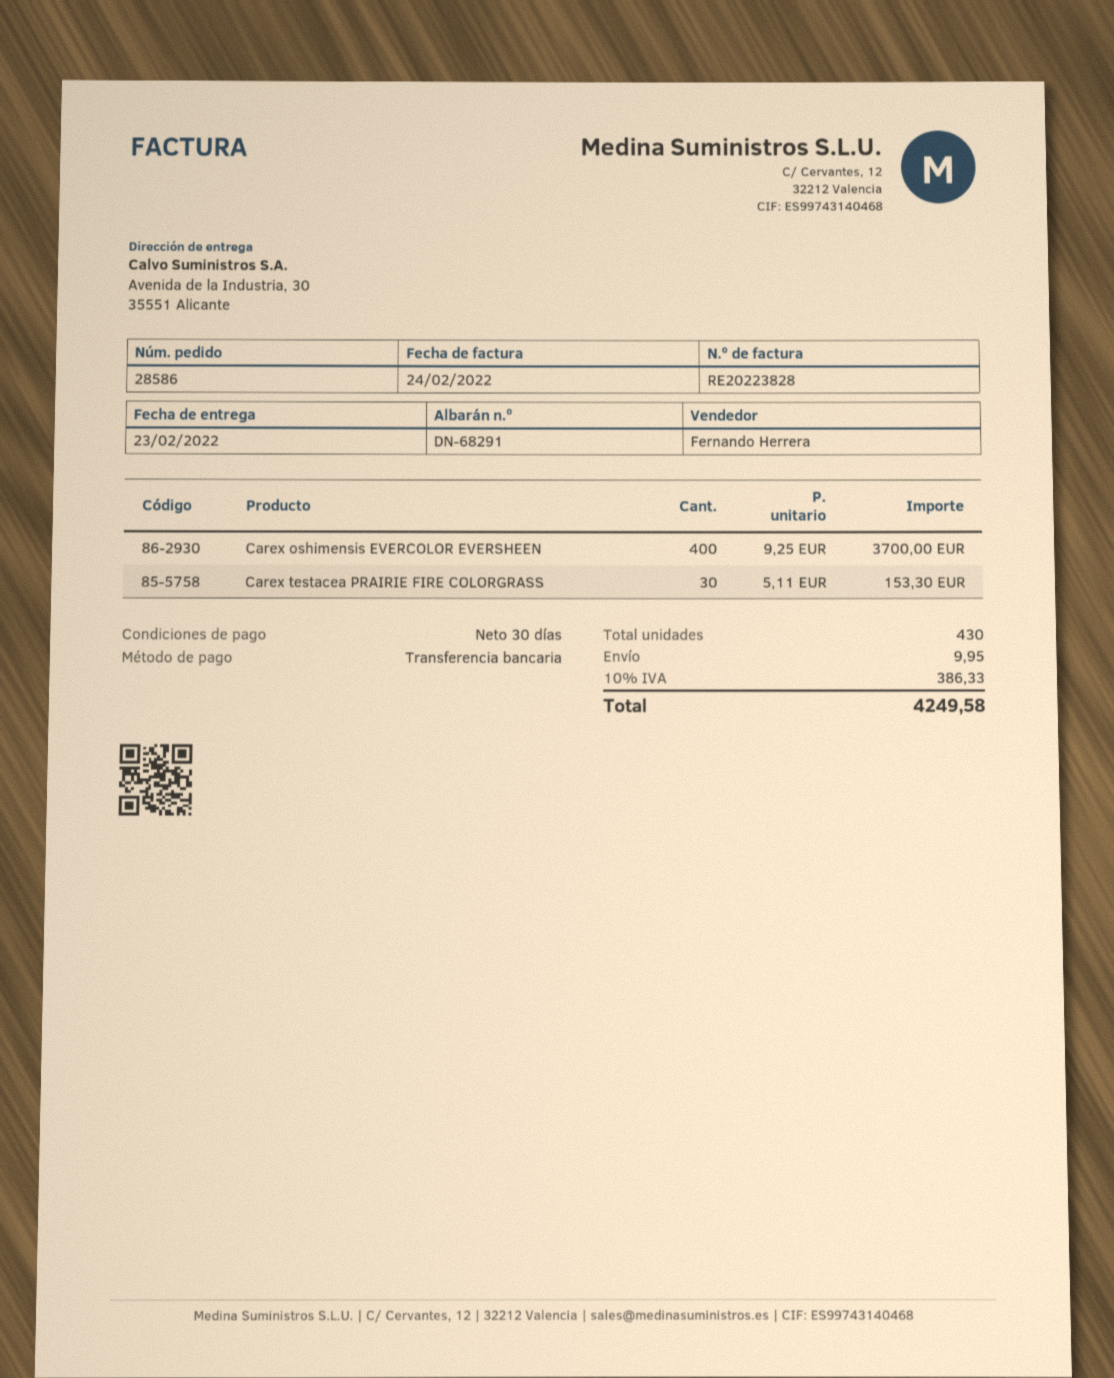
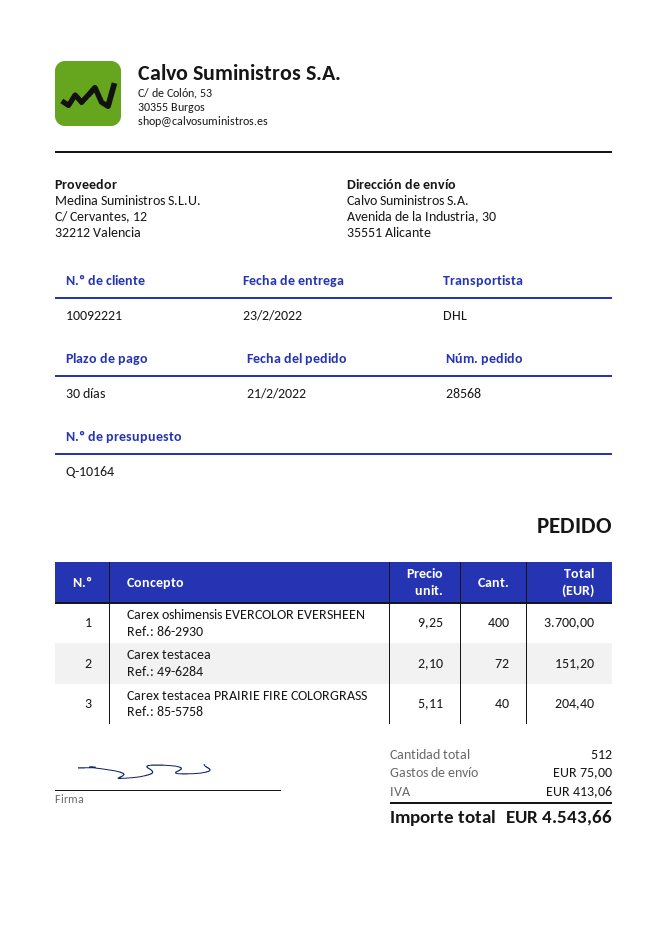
order number: 28586 -> 28568
Carex testacea PRAIRIE FIRE COLORGRASS: 30 x 5.11 = 153.30 -> 40 x 5.11 = 204.40
Carex testacea: none -> 72 x 2.10 = 151.20
total quantity: 430 -> 512
shipping: 9.95 -> 75.00
tax: 386.33 -> 413.06
total: 4249.58 -> 4543.66

